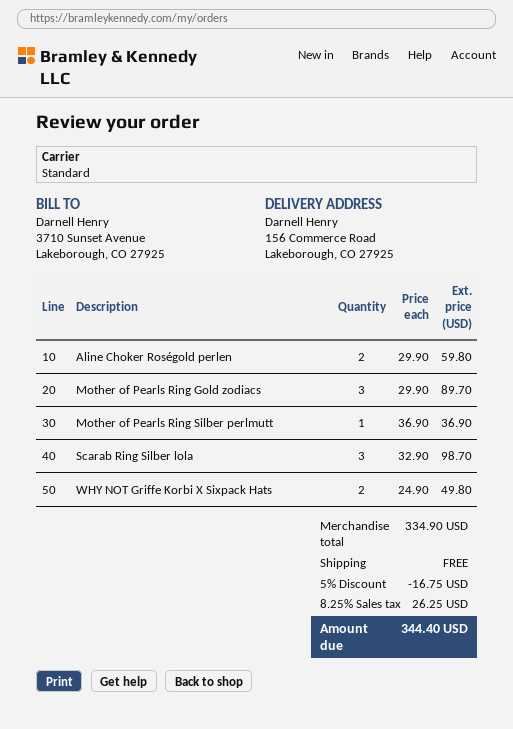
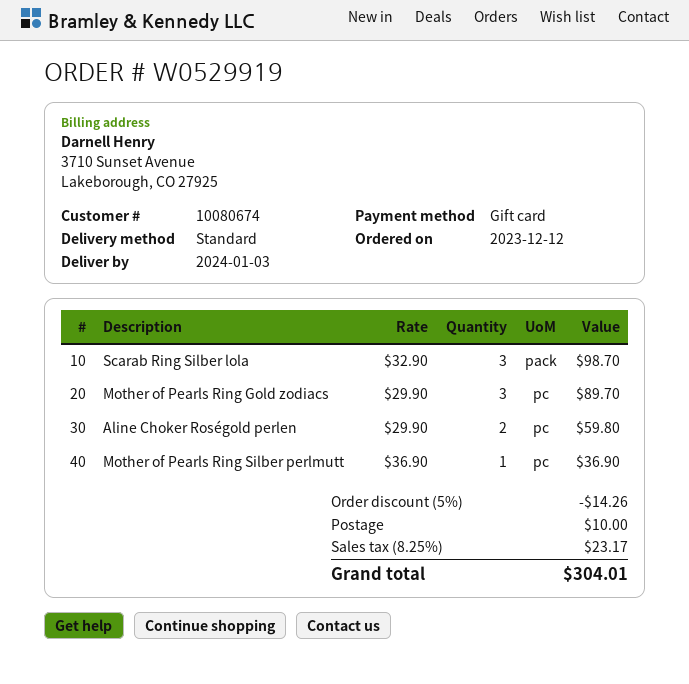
WHY NOT Griffe Korbi X Sixpack Hats: 2 x 24.90 = 49.80 -> none
discount: 5% = 16.75 -> 5% = 14.26
shipping: 0.00 -> 10.00
tax: 8.25% = 26.25 -> 8.25% = 23.17
total: 344.40 -> 304.01

